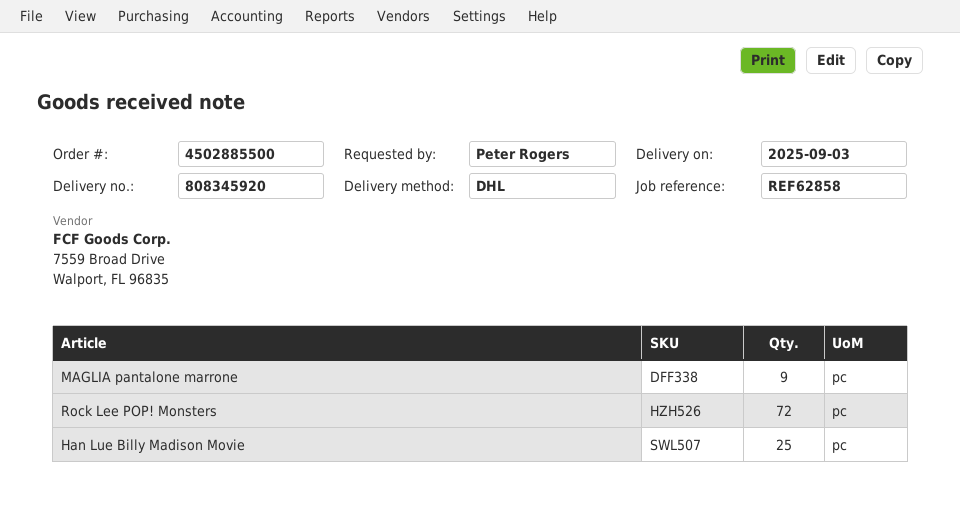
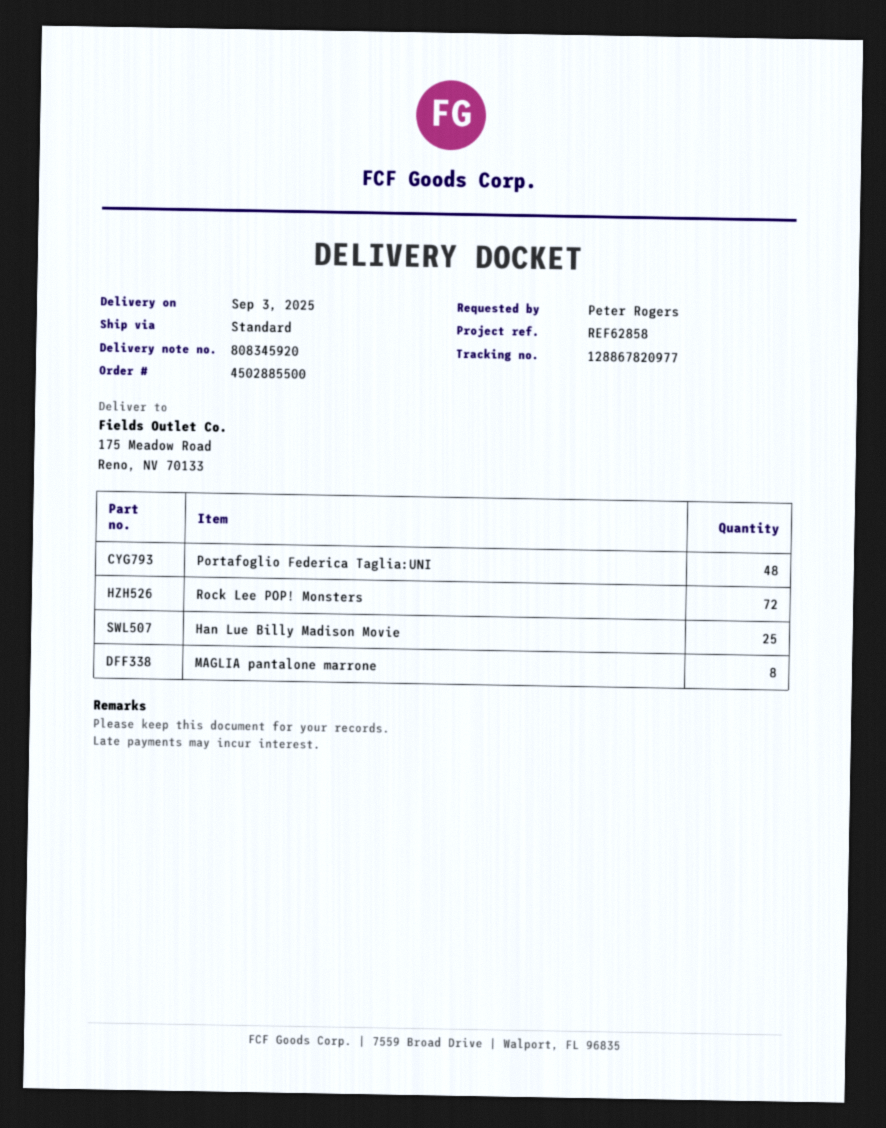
shipping method: DHL -> standard
MAGLIA pantalone marrone: 9 -> 8
Portafoglio Federica Taglia:UNI: none -> 48

